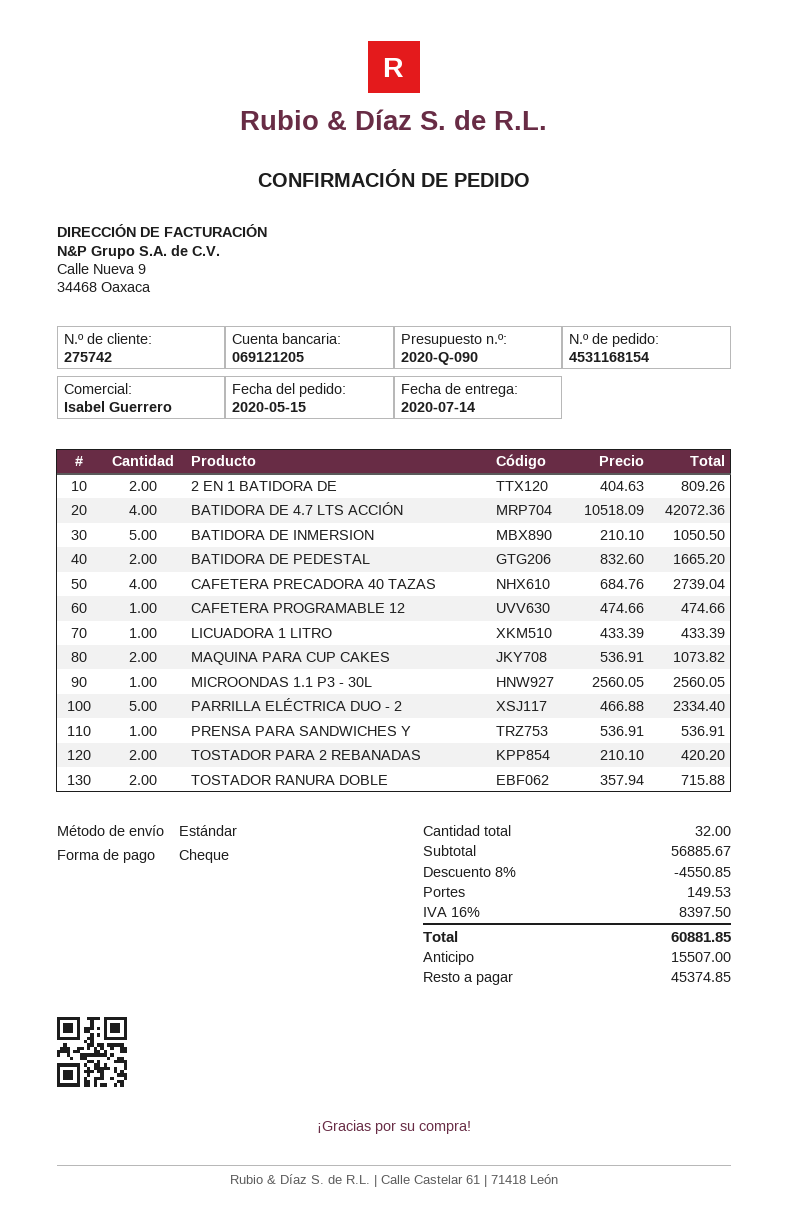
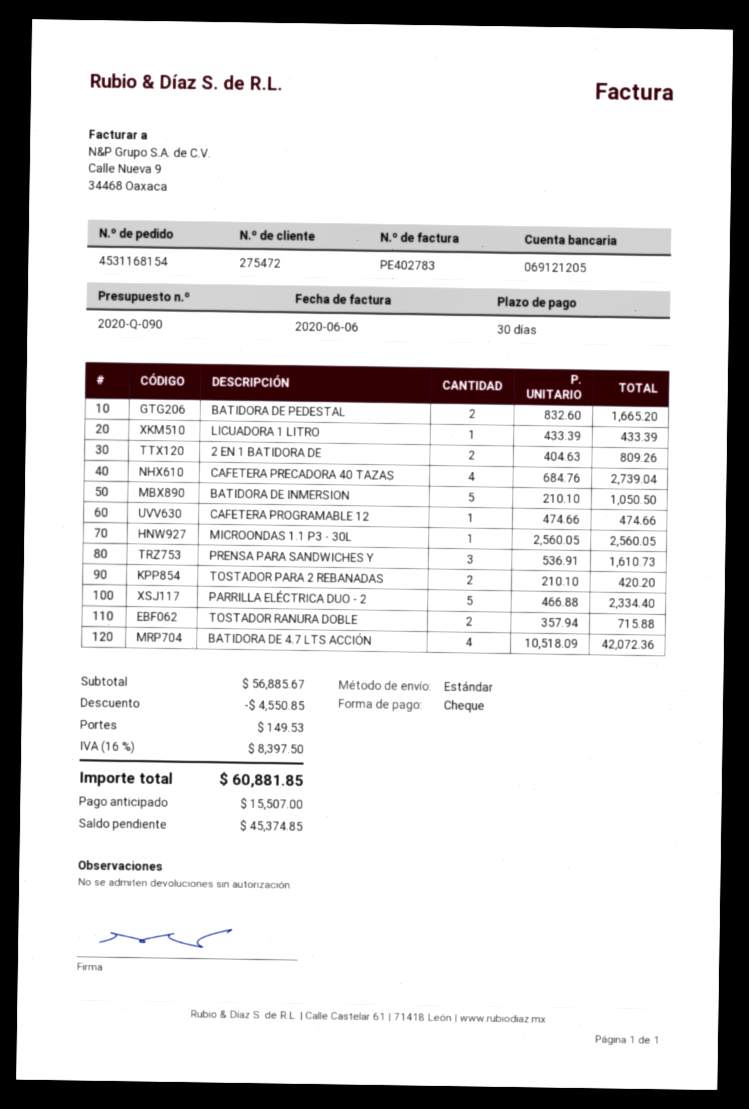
customer number: 275742 -> 275472
MAQUINA PARA CUP CAKES: 2 x 536.91 = 1073.82 -> none
PRENSA PARA SANDWICHES Y: 1 x 536.91 = 536.91 -> 3 x 536.91 = 1610.73

